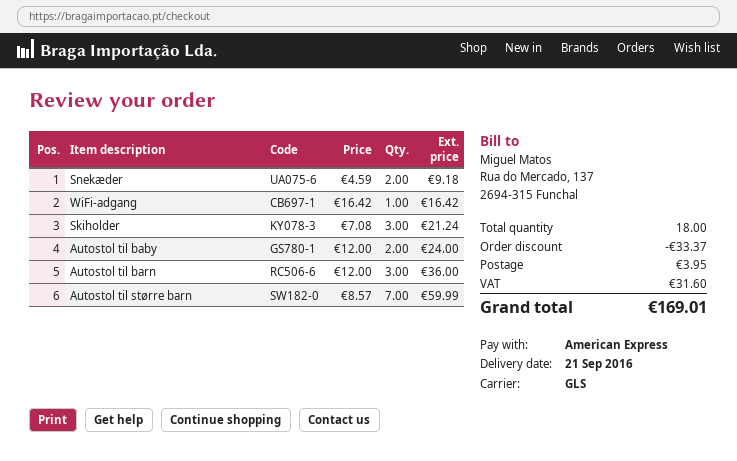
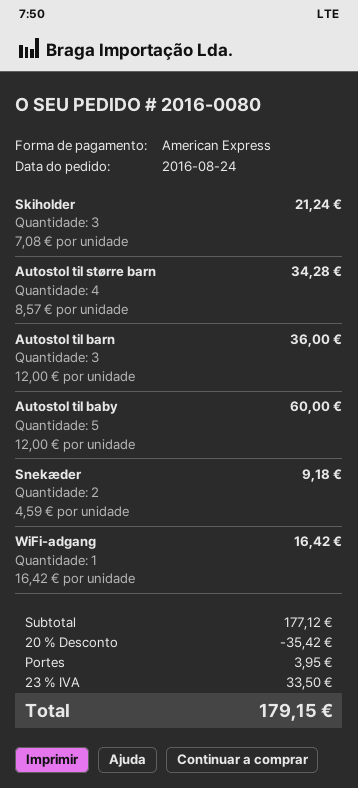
Autostol til baby: 2 x 12.00 = 24.00 -> 5 x 12.00 = 60.00
Autostol til større barn: 7 x 8.57 = 59.99 -> 4 x 8.57 = 34.28
discount: 33.37 -> 35.42
tax: 31.60 -> 33.50
total: 169.01 -> 179.15

